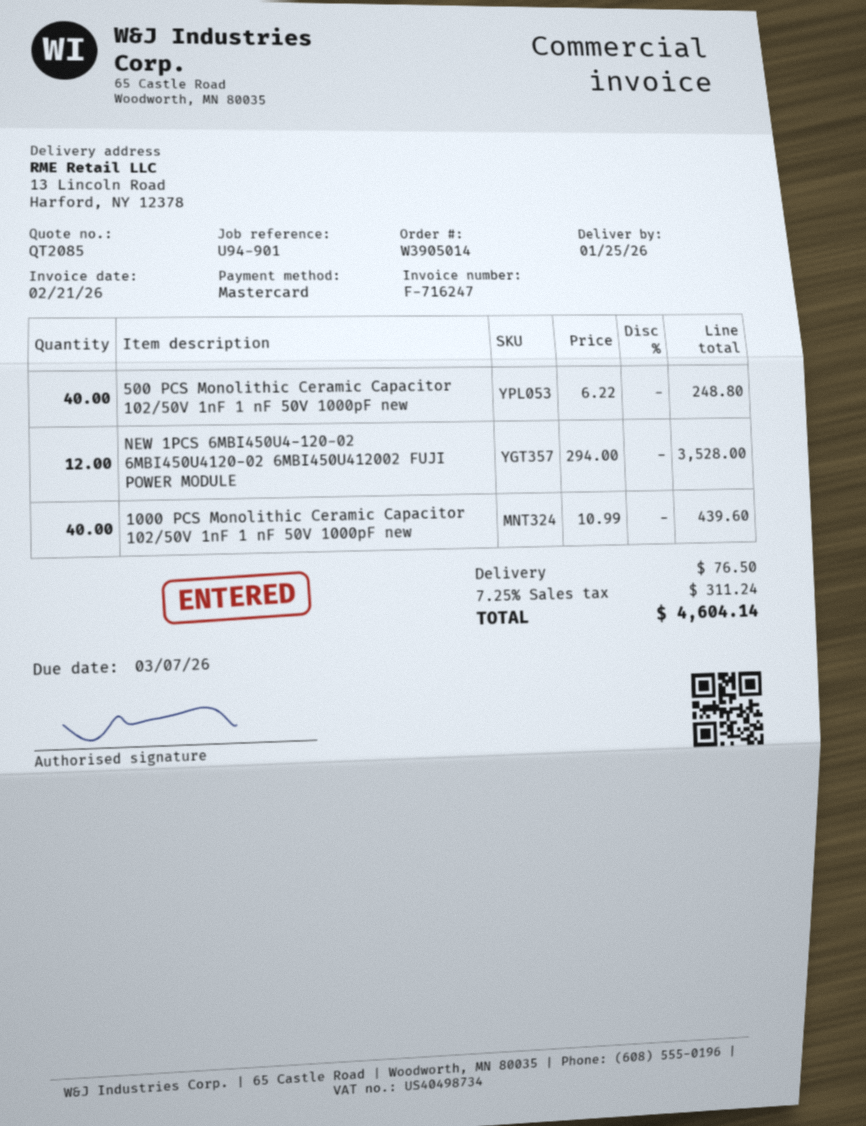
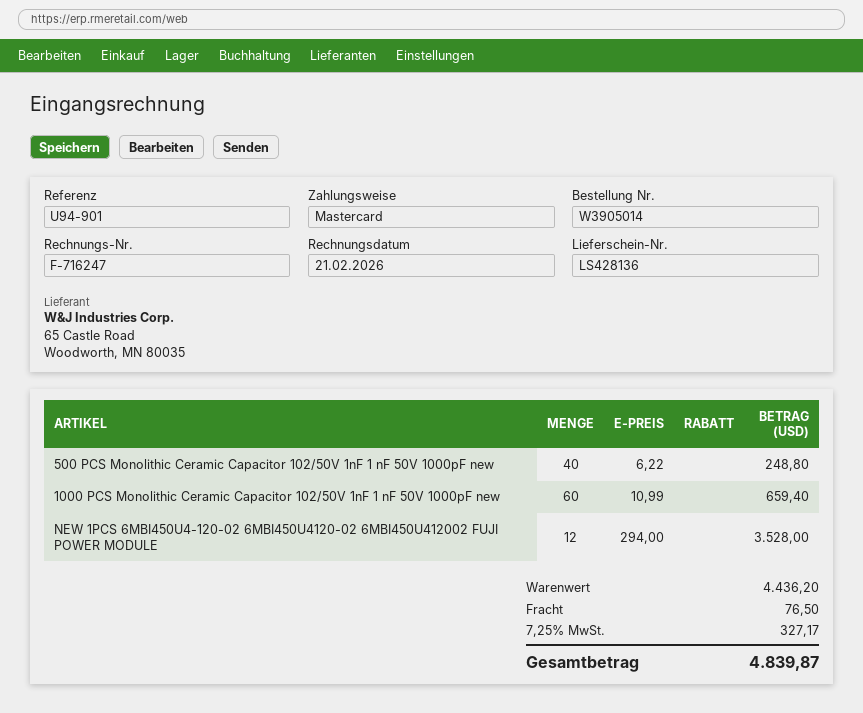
1000 PCS Monolithic Ceramic Capacitor 102/50V 1nF 1 nF 50V 1000pF new: 40 x 10.99 = 439.60 -> 60 x 10.99 = 659.40
tax: 7.25% = 311.24 -> 7.25% = 327.17
total: 4604.14 -> 4839.87

